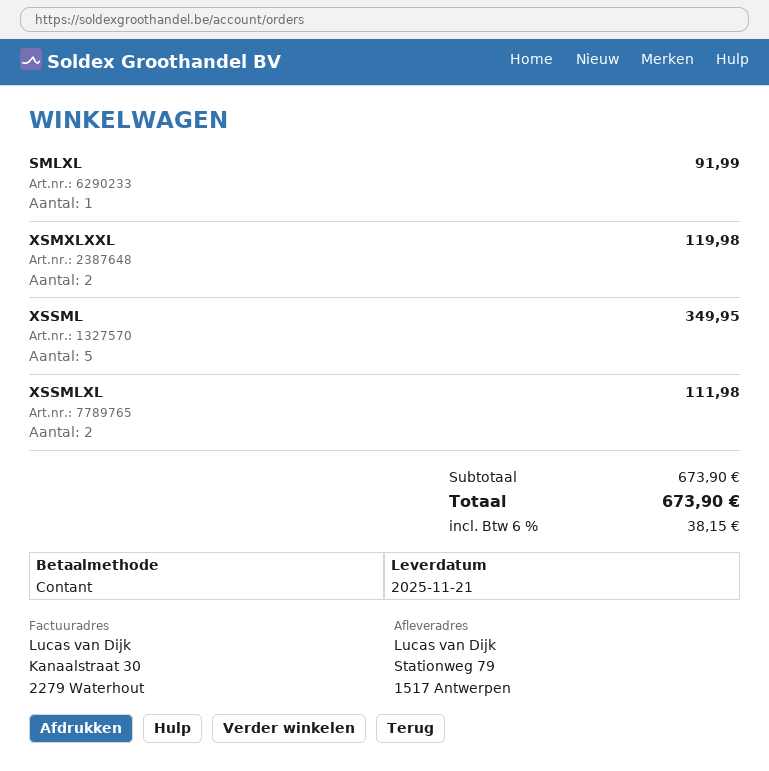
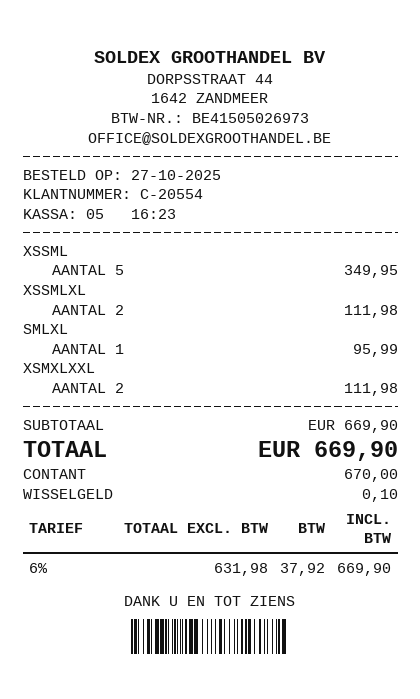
SMLXL: 1 for 91.99 -> 1 for 95.99
XSMXLXXL: 2 for 119.98 -> 2 for 111.98
subtotal: 673.90 -> 669.90
tax: 6% = 38.15 -> 6% = 37.92
total: 673.90 -> 669.90

